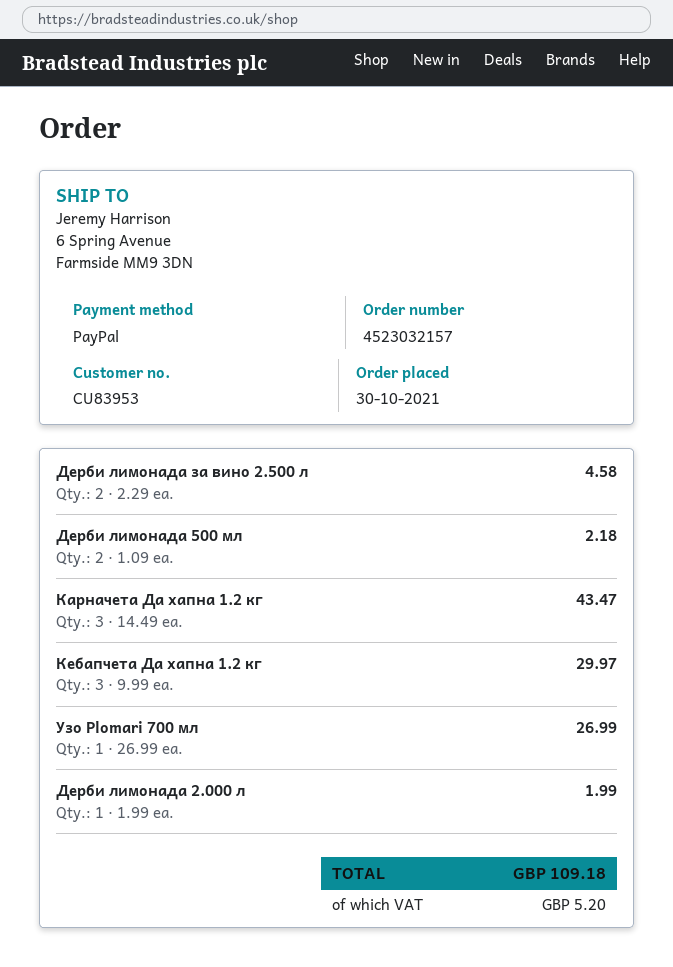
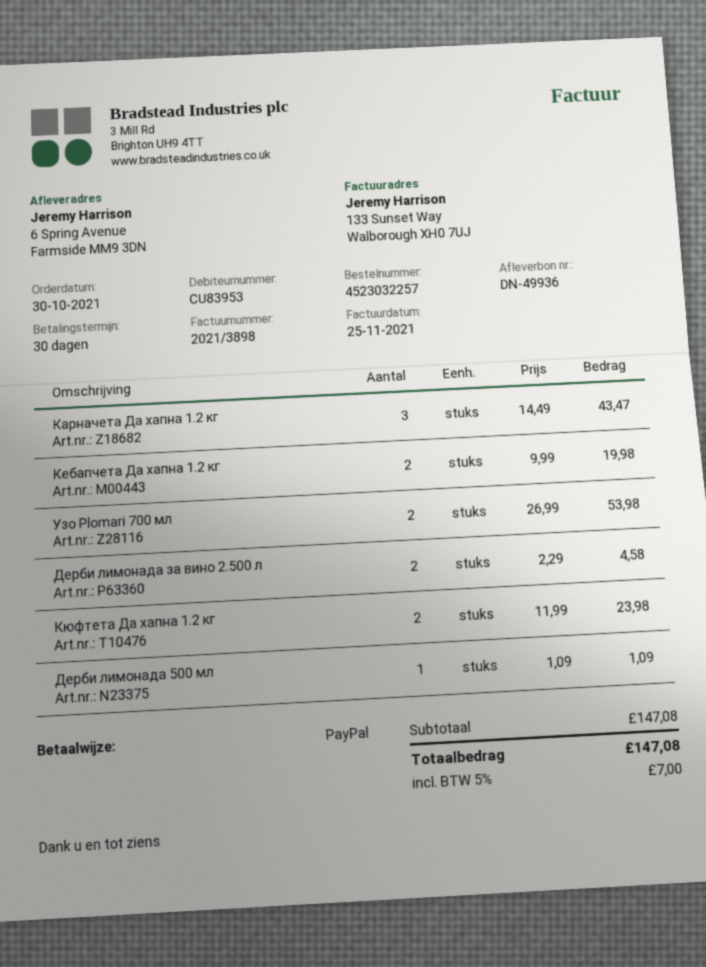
order number: 4523032157 -> 4523032257
Дерби лимонада 500 мл: 2 x 1.09 = 2.18 -> 1 x 1.09 = 1.09
Кебапчета Да хапна 1.2 кг: 3 x 9.99 = 29.97 -> 2 x 9.99 = 19.98
Узо Plomari 700 мл: 1 x 26.99 = 26.99 -> 2 x 26.99 = 53.98
Дерби лимонада 2.000 л: 1 x 1.99 = 1.99 -> none
Кюфтета Да хапна 1.2 кг: none -> 2 x 11.99 = 23.98
tax: 5.20 -> 7.00
total: 109.18 -> 147.08

